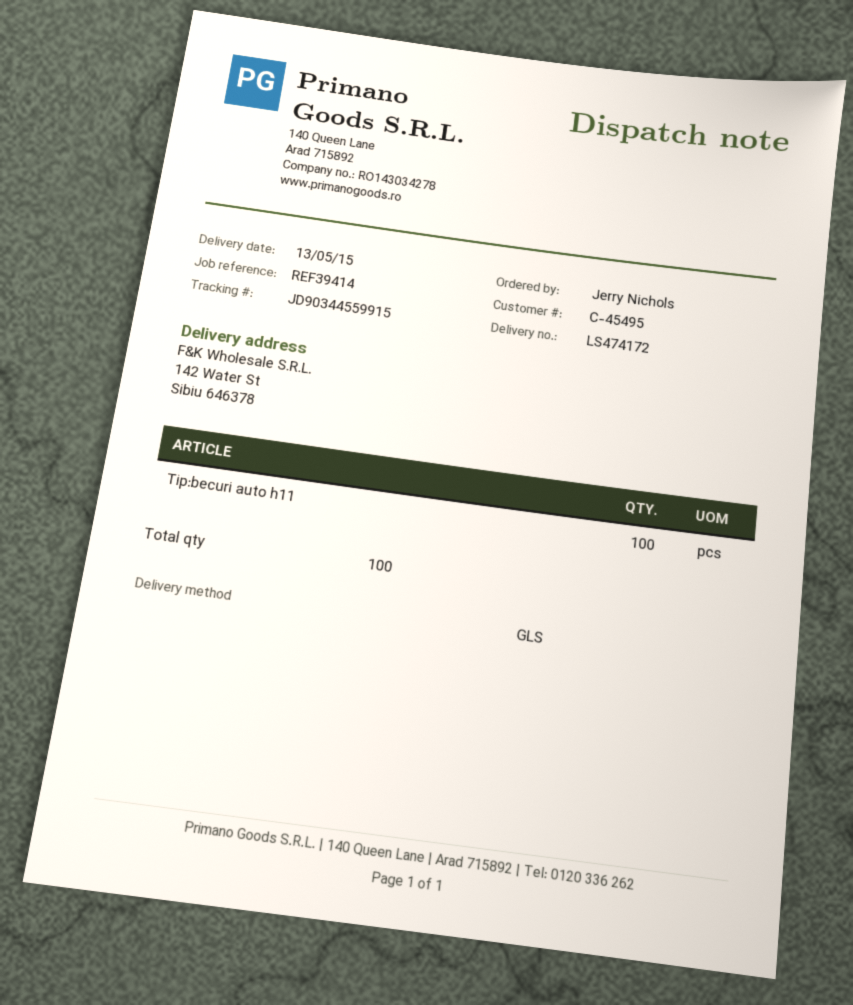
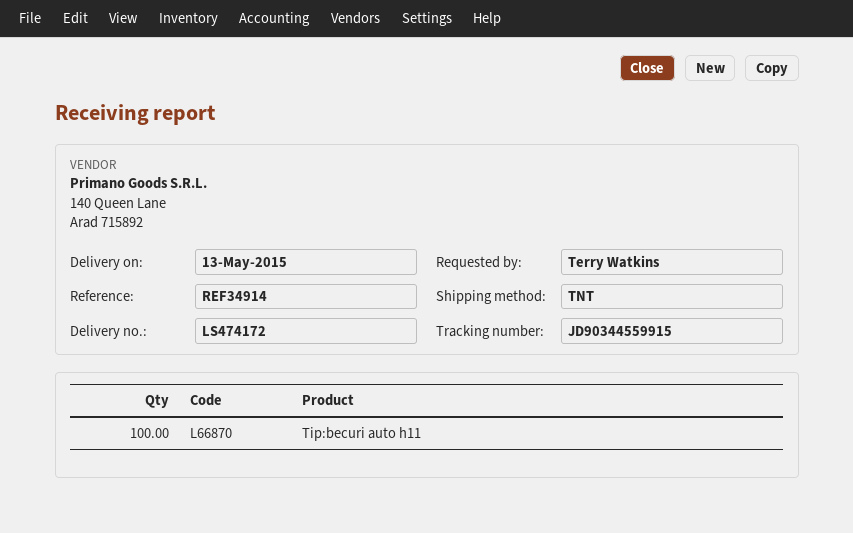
reference: REF39414 -> REF34914
ordered by: Jerry Nichols -> Terry Watkins
shipping method: GLS -> TNT

